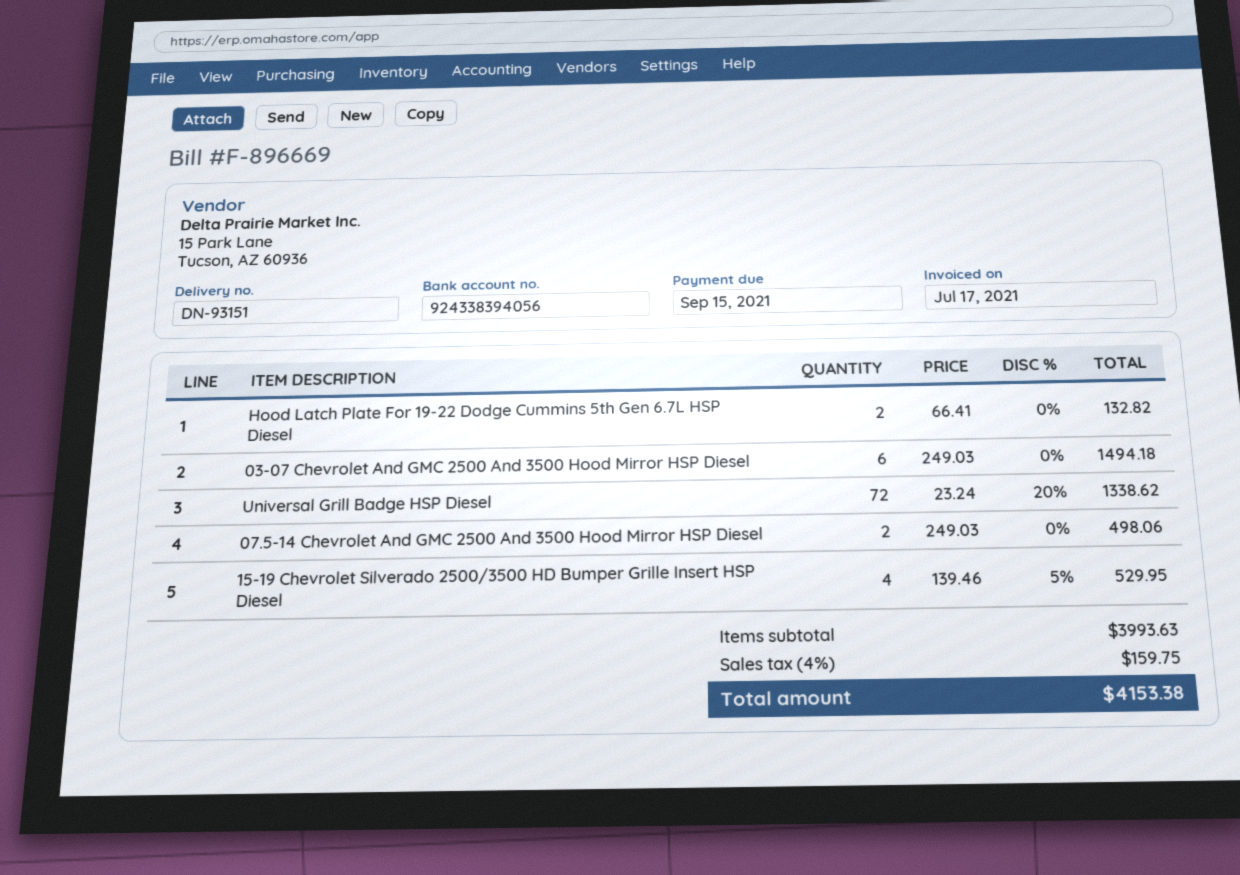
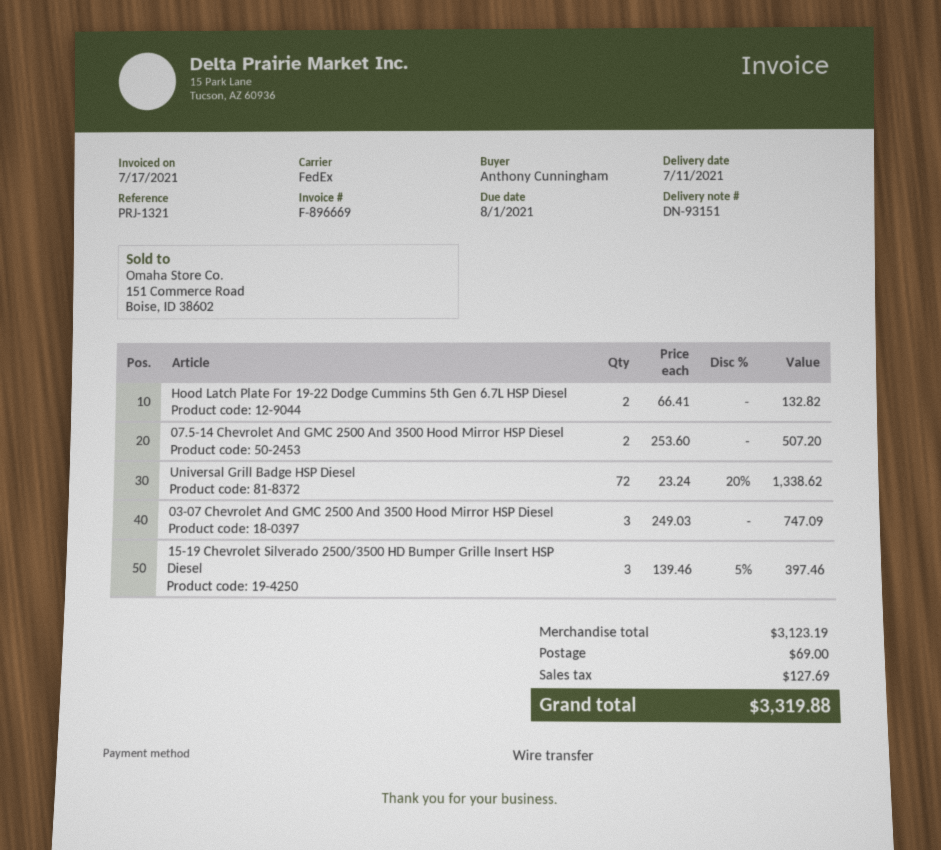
due date: 2021-09-15 -> 2021-08-01
03-07 Chevrolet And GMC 2500 And 3500 Hood Mirror HSP Diesel: 6 x 249.03 = 1494.18 -> 3 x 249.03 = 747.09
07.5-14 Chevrolet And GMC 2500 And 3500 Hood Mirror HSP Diesel: 2 x 249.03 = 498.06 -> 2 x 253.60 = 507.20
15-19 Chevrolet Silverado 2500/3500 HD Bumper Grille Insert HSP Diesel: 4 x 139.46 - 5% = 529.95 -> 3 x 139.46 - 5% = 397.46
subtotal: 3993.63 -> 3123.19
shipping: none -> 69.00
tax: 159.75 -> 127.69
total: 4153.38 -> 3319.88

